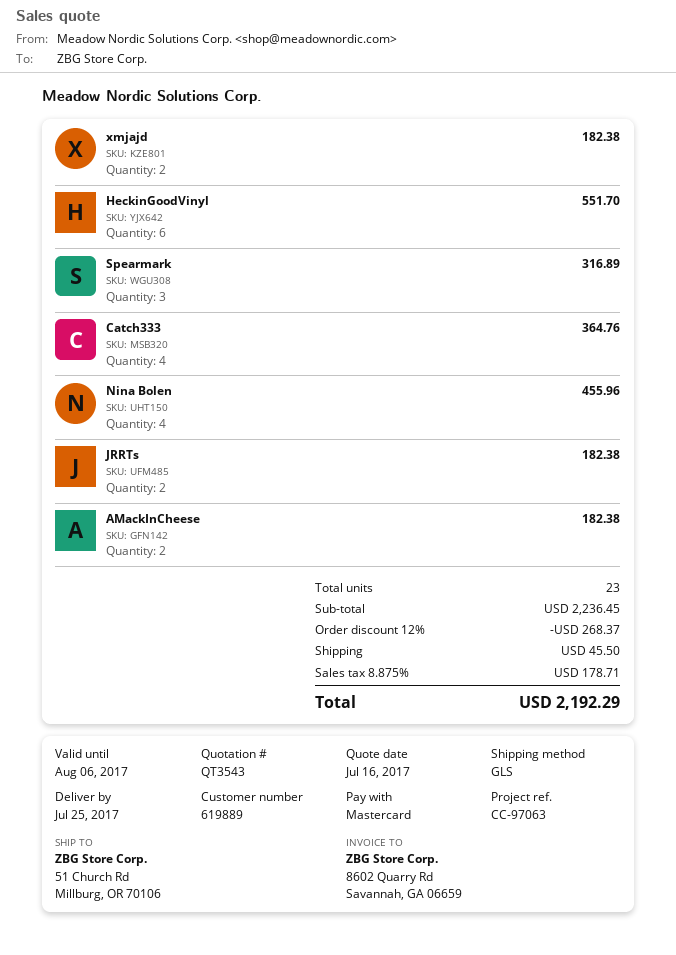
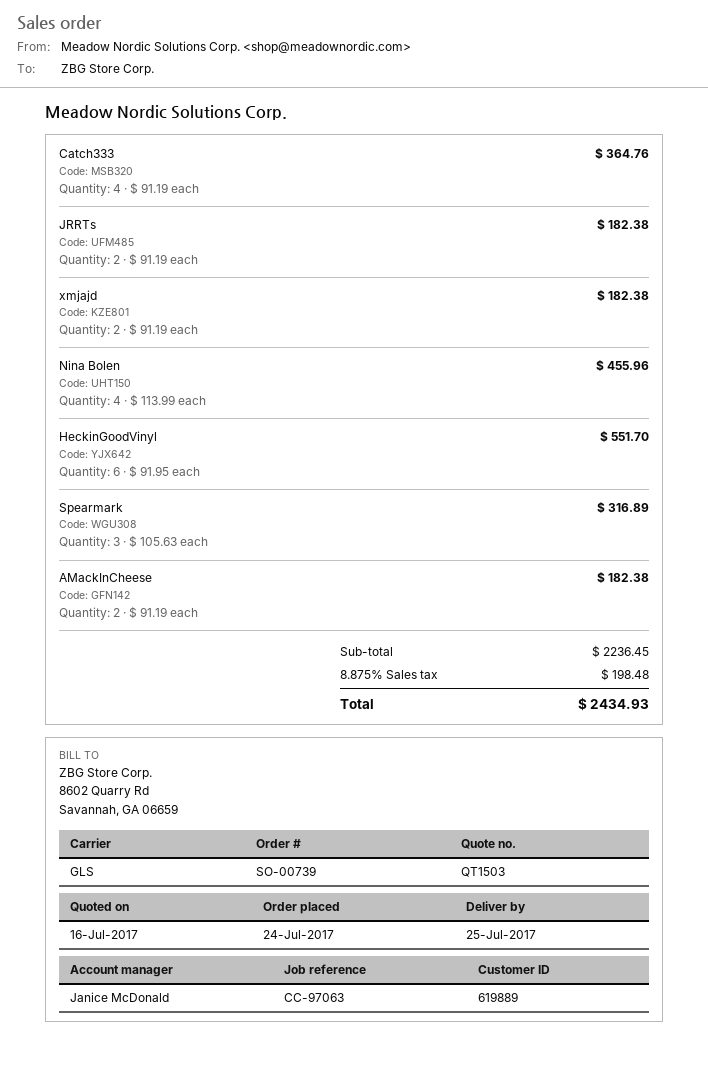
quote number: QT3543 -> QT1503
discount: 12% = 268.37 -> none
shipping: 45.50 -> none
tax: 8.875% = 178.71 -> 8.875% = 198.48
total: 2192.29 -> 2434.93

